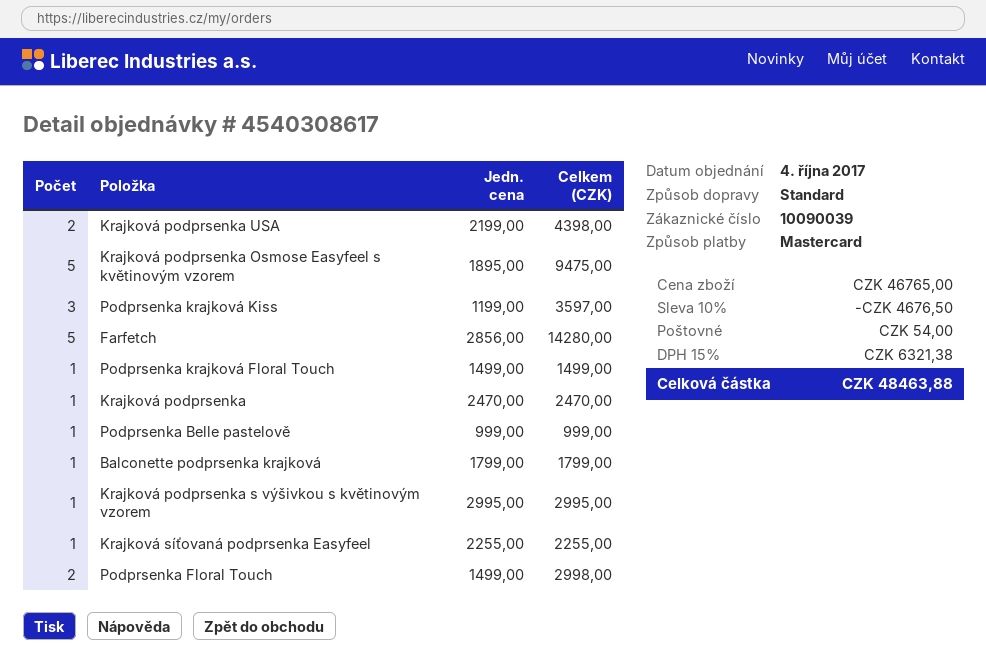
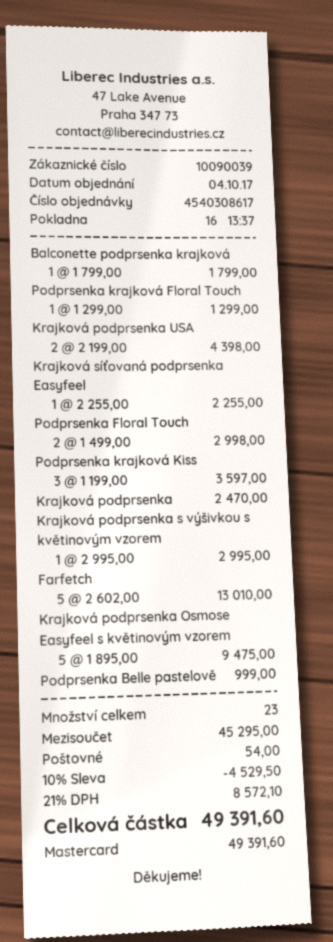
Farfetch: 5 x 2856.00 = 14280.00 -> 5 x 2602.00 = 13010.00
Podprsenka krajková Floral Touch: 1 x 1499.00 = 1499.00 -> 1 x 1299.00 = 1299.00
subtotal: 46765.00 -> 45295.00
discount: 10% = 4676.50 -> 10% = 4529.50
tax: 15% = 6321.38 -> 21% = 8572.10
total: 48463.88 -> 49391.60

